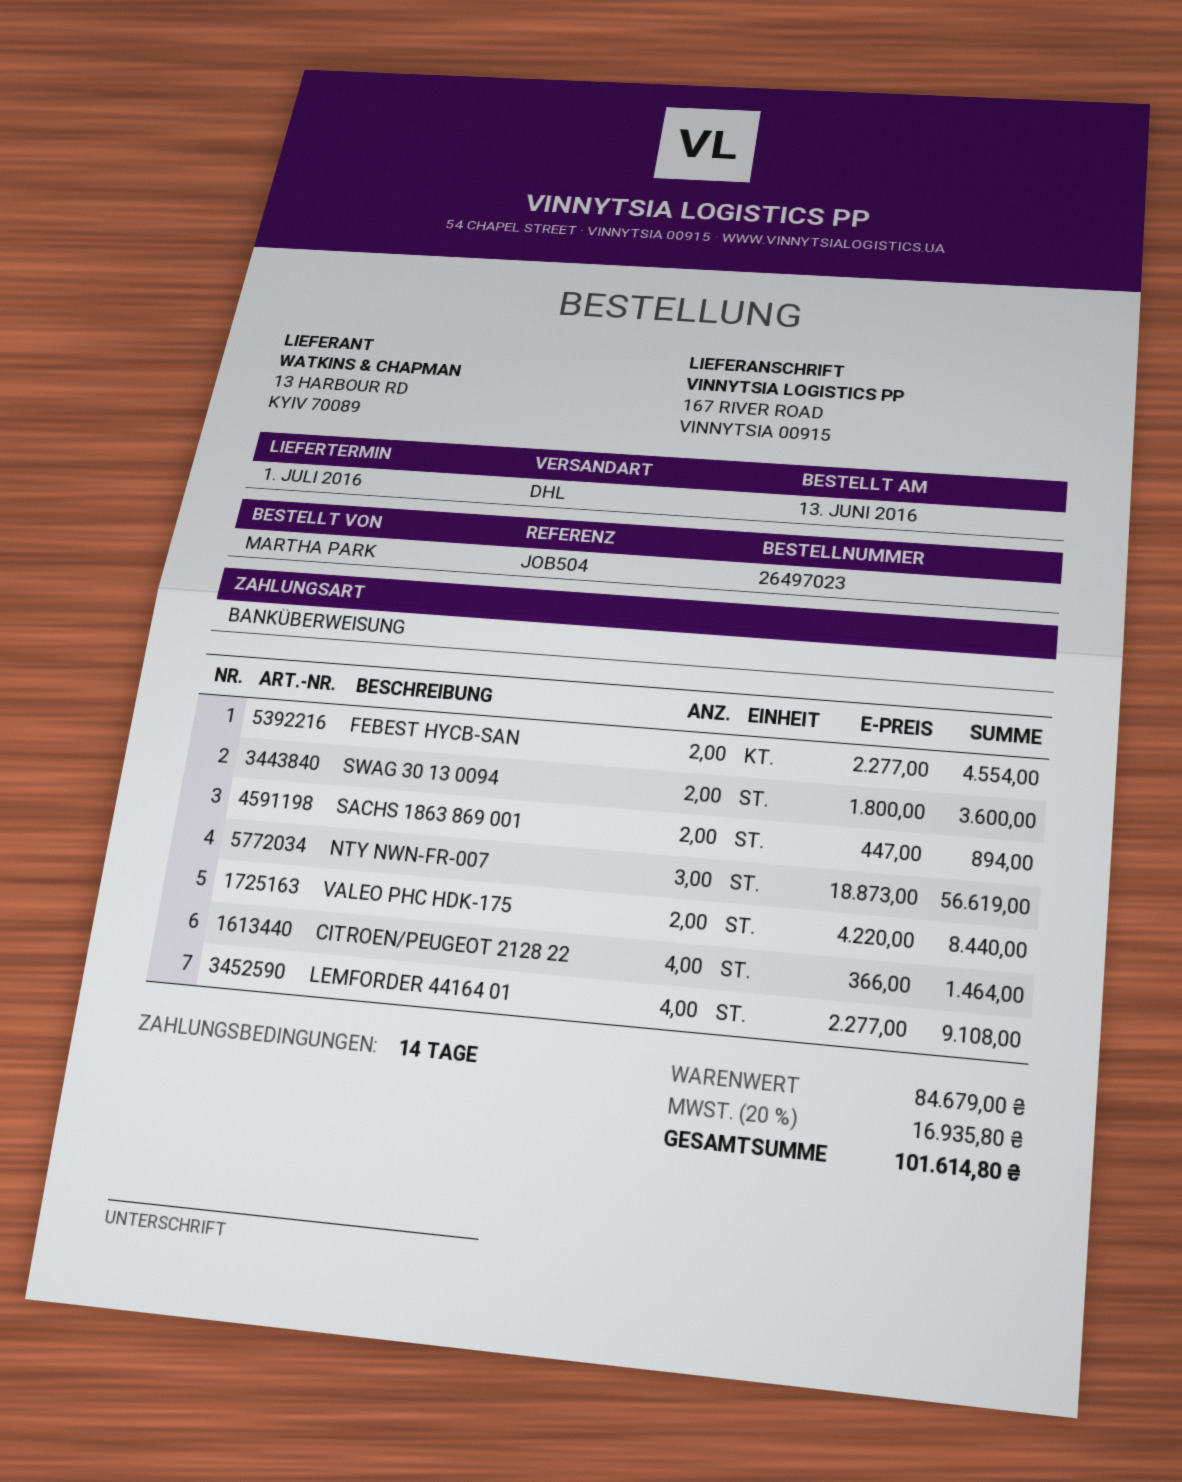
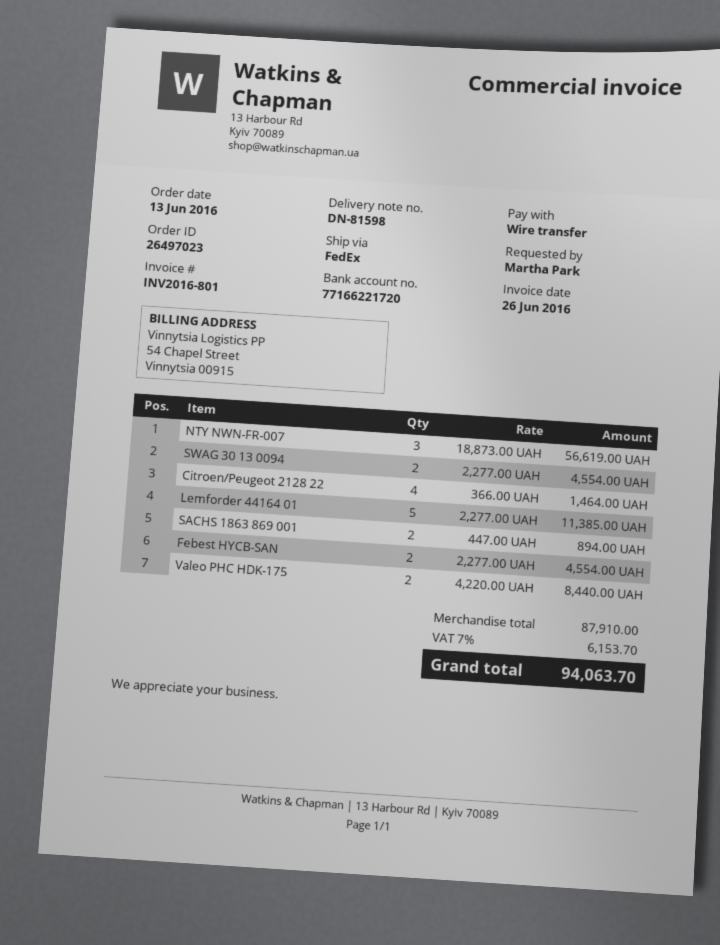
shipping method: DHL -> FedEx
SWAG 30 13 0094: 2 x 1800.00 = 3600.00 -> 2 x 2277.00 = 4554.00
LEMFORDER 44164 01: 4 x 2277.00 = 9108.00 -> 5 x 2277.00 = 11385.00
subtotal: 84679.00 -> 87910.00
tax: 20% = 16935.80 -> 7% = 6153.70
total: 101614.80 -> 94063.70

